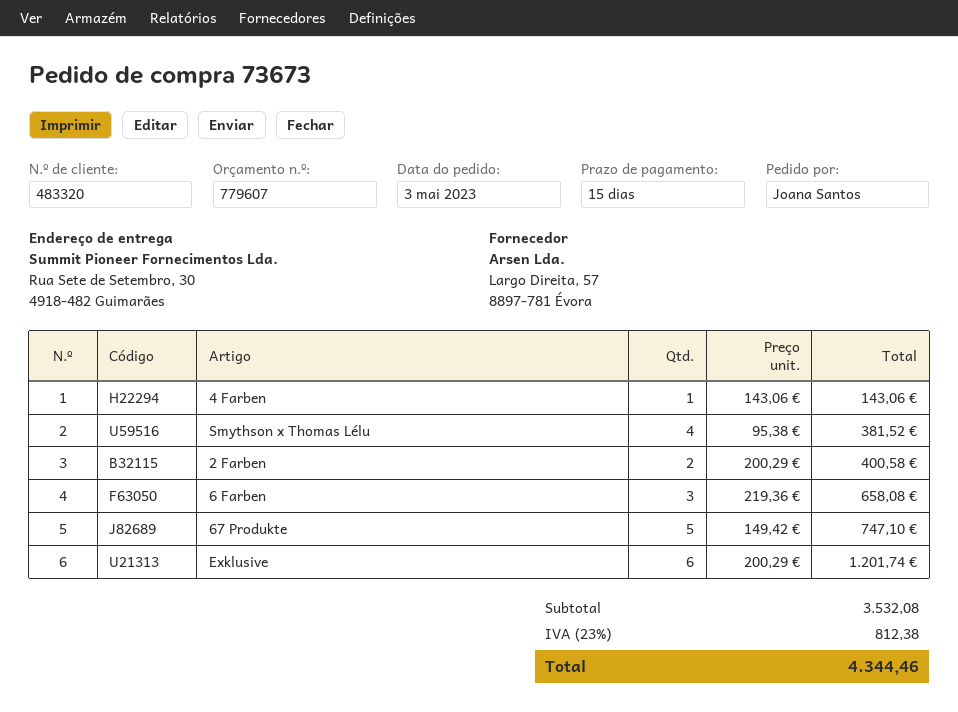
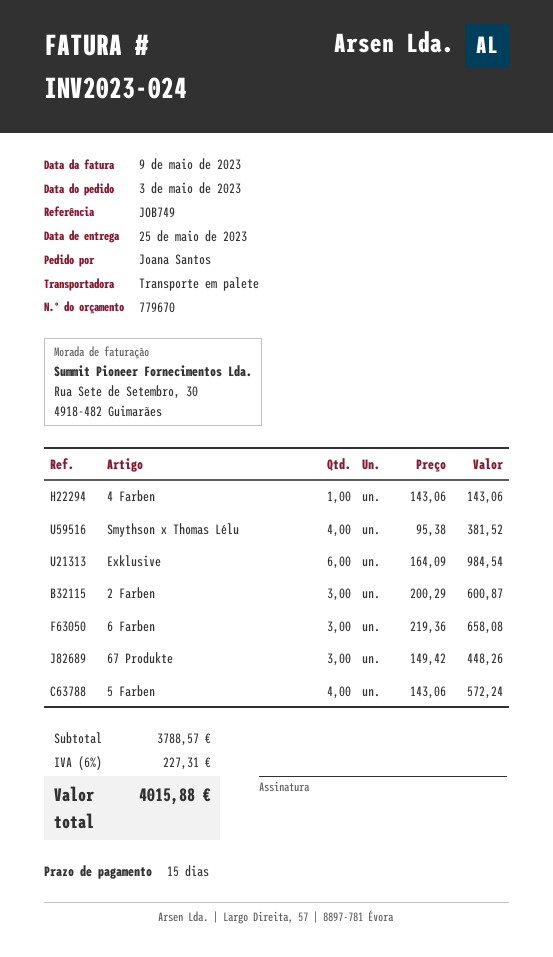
quote number: 779607 -> 779670
2 Farben: 2 x 200.29 = 400.58 -> 3 x 200.29 = 600.87
67 Produkte: 5 x 149.42 = 747.10 -> 3 x 149.42 = 448.26
Exklusive: 6 x 200.29 = 1201.74 -> 6 x 164.09 = 984.54
5 Farben: none -> 4 x 143.06 = 572.24
subtotal: 3532.08 -> 3788.57
tax: 23% = 812.38 -> 6% = 227.31
total: 4344.46 -> 4015.88

